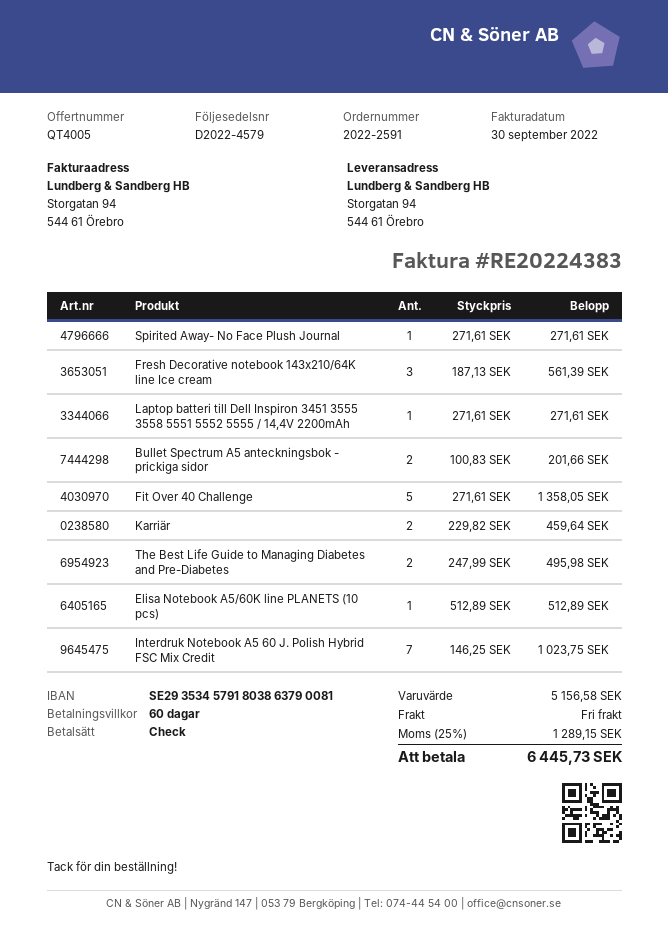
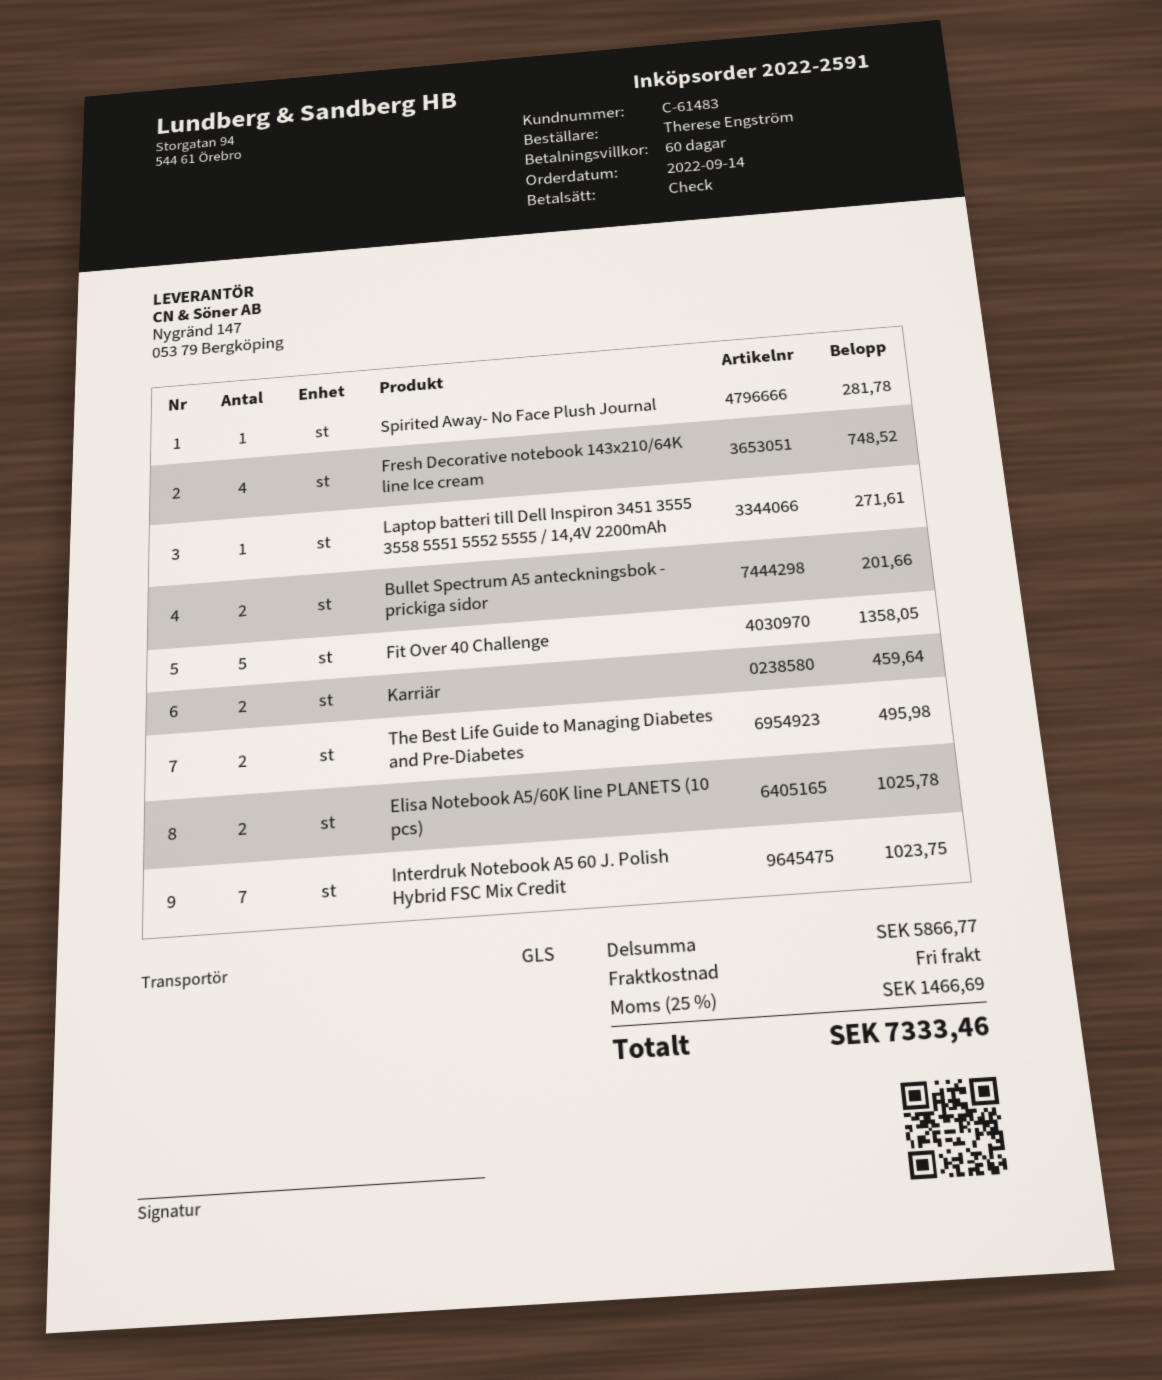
Spirited Away- No Face Plush Journal: 1 for 271.61 -> 1 for 281.78
Fresh Decorative notebook 143x210/64K line Ice cream: 3 for 561.39 -> 4 for 748.52
Elisa Notebook A5/60K line PLANETS (10 pcs): 1 for 512.89 -> 2 for 1025.78
subtotal: 5156.58 -> 5866.77
tax: 25% = 1289.15 -> 25% = 1466.69
total: 6445.73 -> 7333.46

